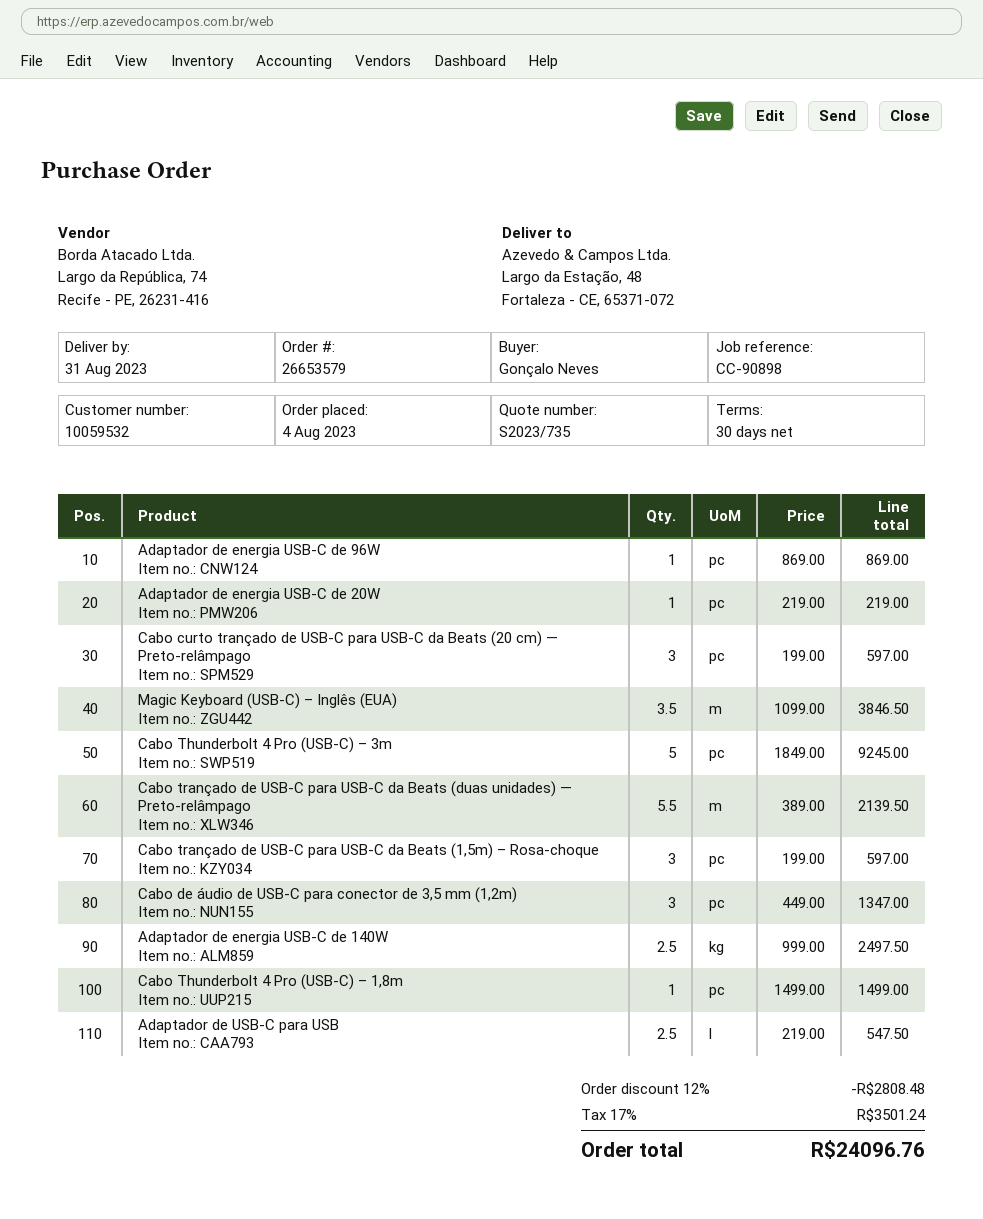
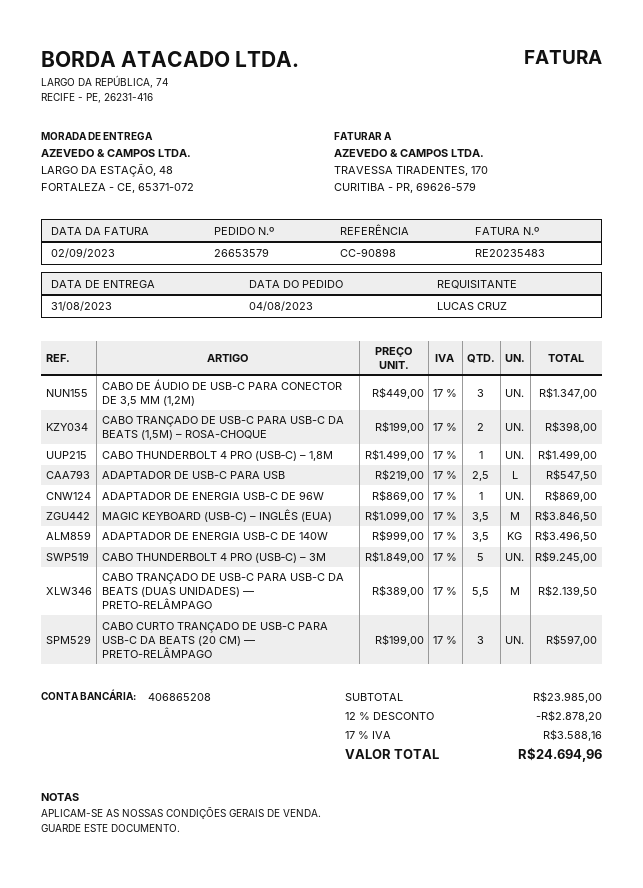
ordered by: Gonçalo Neves -> LUCAS CRUZ
Adaptador de energia USB-C de 20W: 1 x 219.00 = 219.00 -> none
Cabo trançado de USB-C para USB-C da Beats (1,5m) – Rosa-choque: 3 x 199.00 = 597.00 -> 2 x 199.00 = 398.00
Adaptador de energia USB-C de 140W: 2.5 x 999.00 = 2497.50 -> 3.5 x 999.00 = 3496.50
discount: 12% = 2808.48 -> 12% = 2878.20
tax: 17% = 3501.24 -> 17% = 3588.16
total: 24096.76 -> 24694.96

